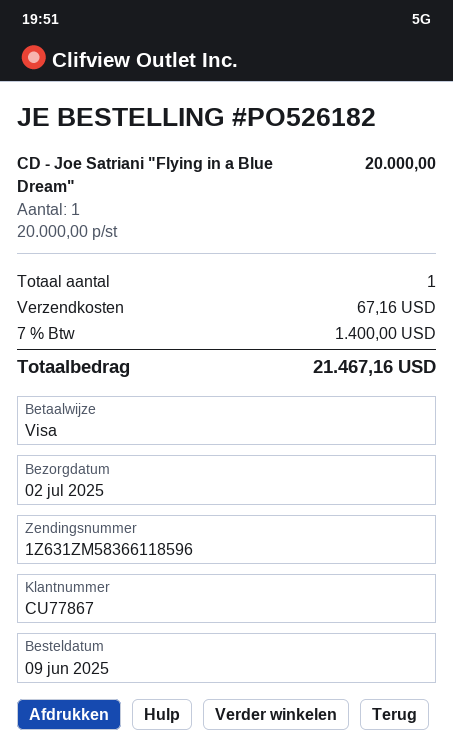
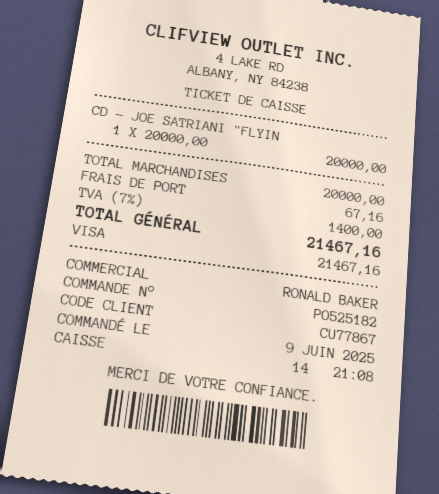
order number: PO526182 -> PO525182

